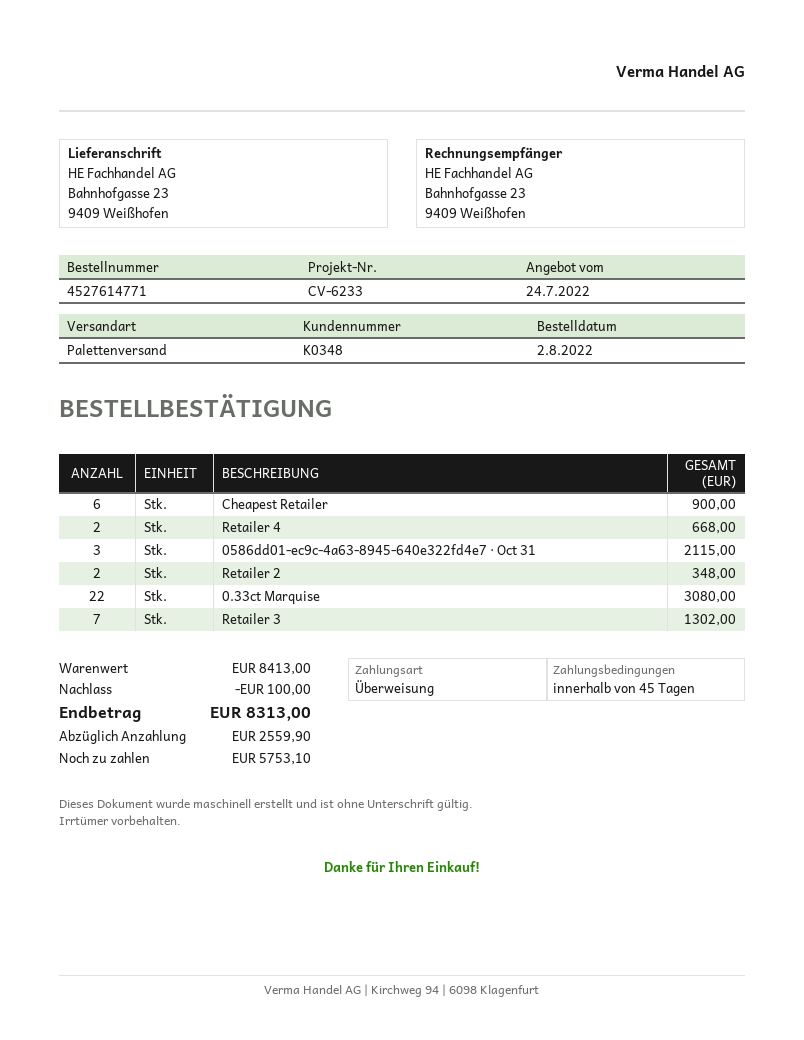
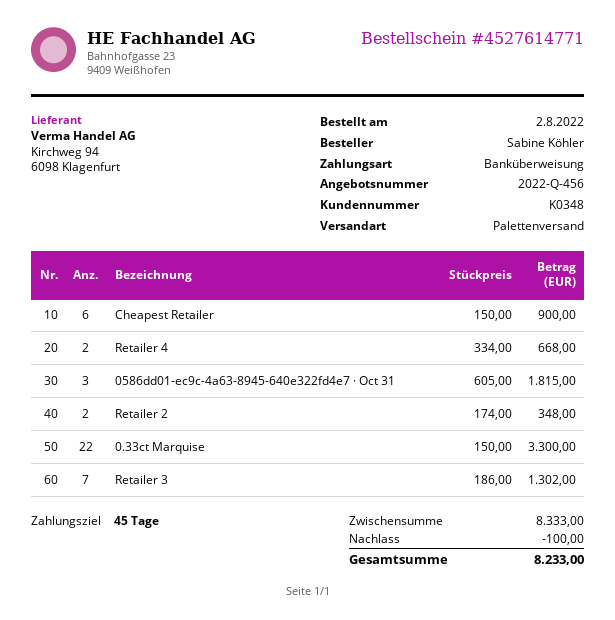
0586dd01-ec9c-4a63-8945-640e322fd4e7 · Oct 31: 3 for 2115.00 -> 3 for 1815.00
0.33ct Marquise: 22 for 3080.00 -> 22 for 3300.00
subtotal: 8413.00 -> 8333.00
total: 8313.00 -> 8233.00

